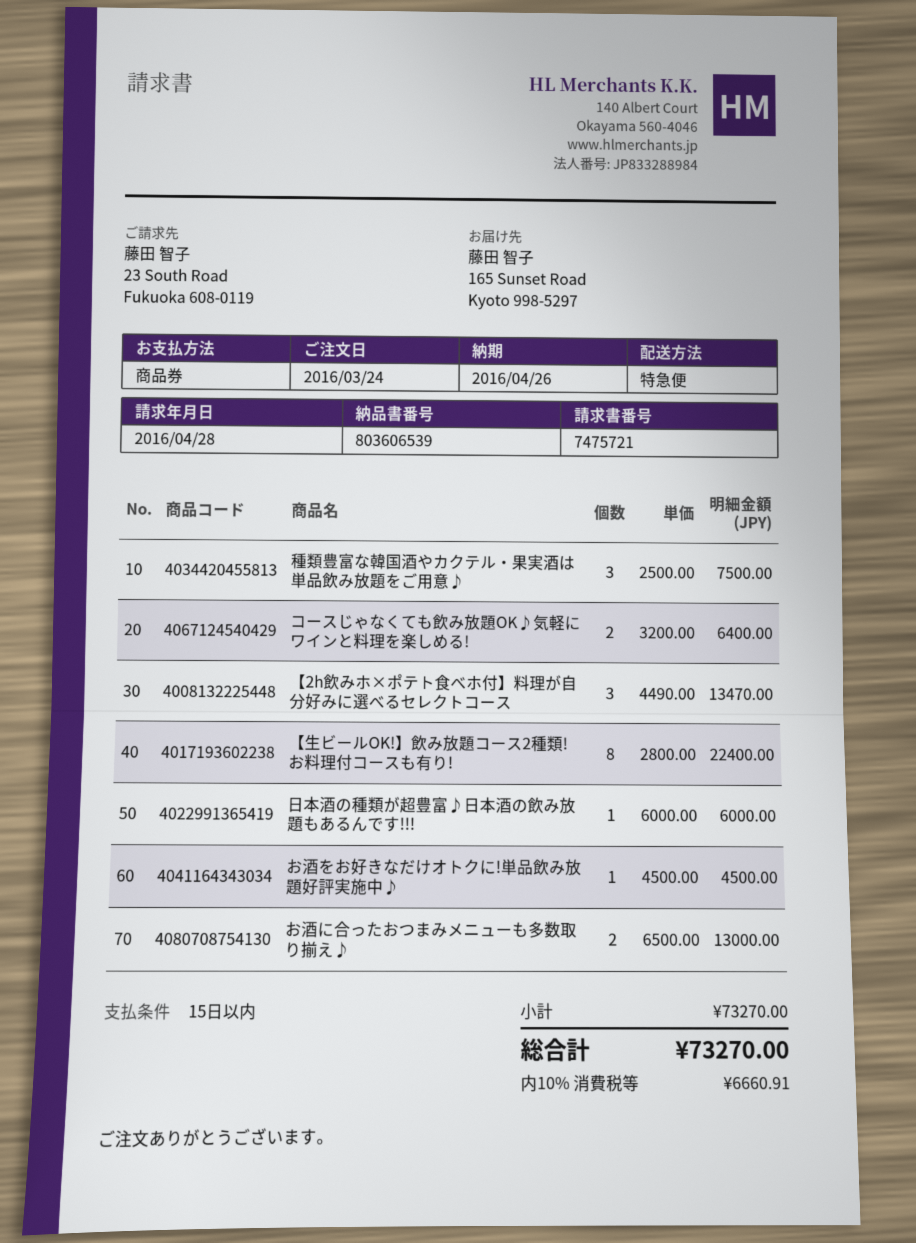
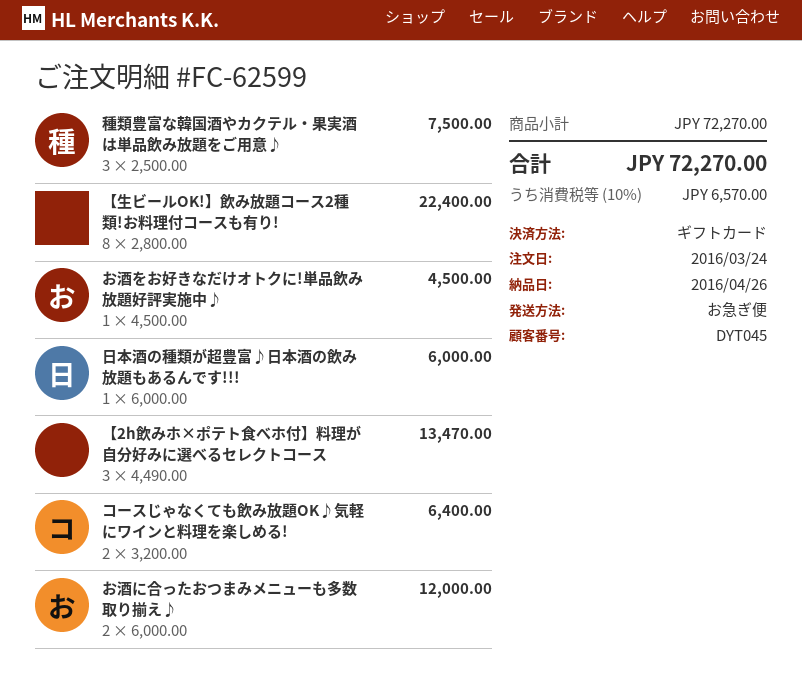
お酒に合ったおつまみメニューも多数取り揃え♪: 2 x 6500.00 = 13000.00 -> 2 x 6000.00 = 12000.00
subtotal: 73270.00 -> 72270.00
tax: 10% = 6660.91 -> 10% = 6570.00
total: 73270.00 -> 72270.00

